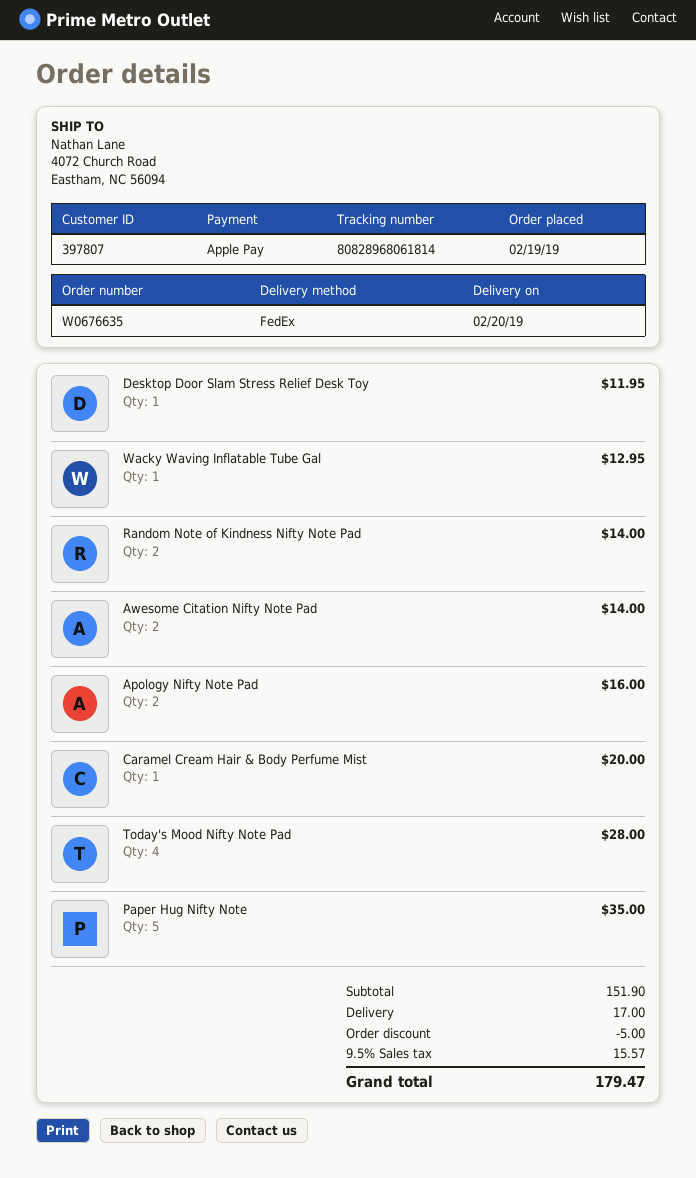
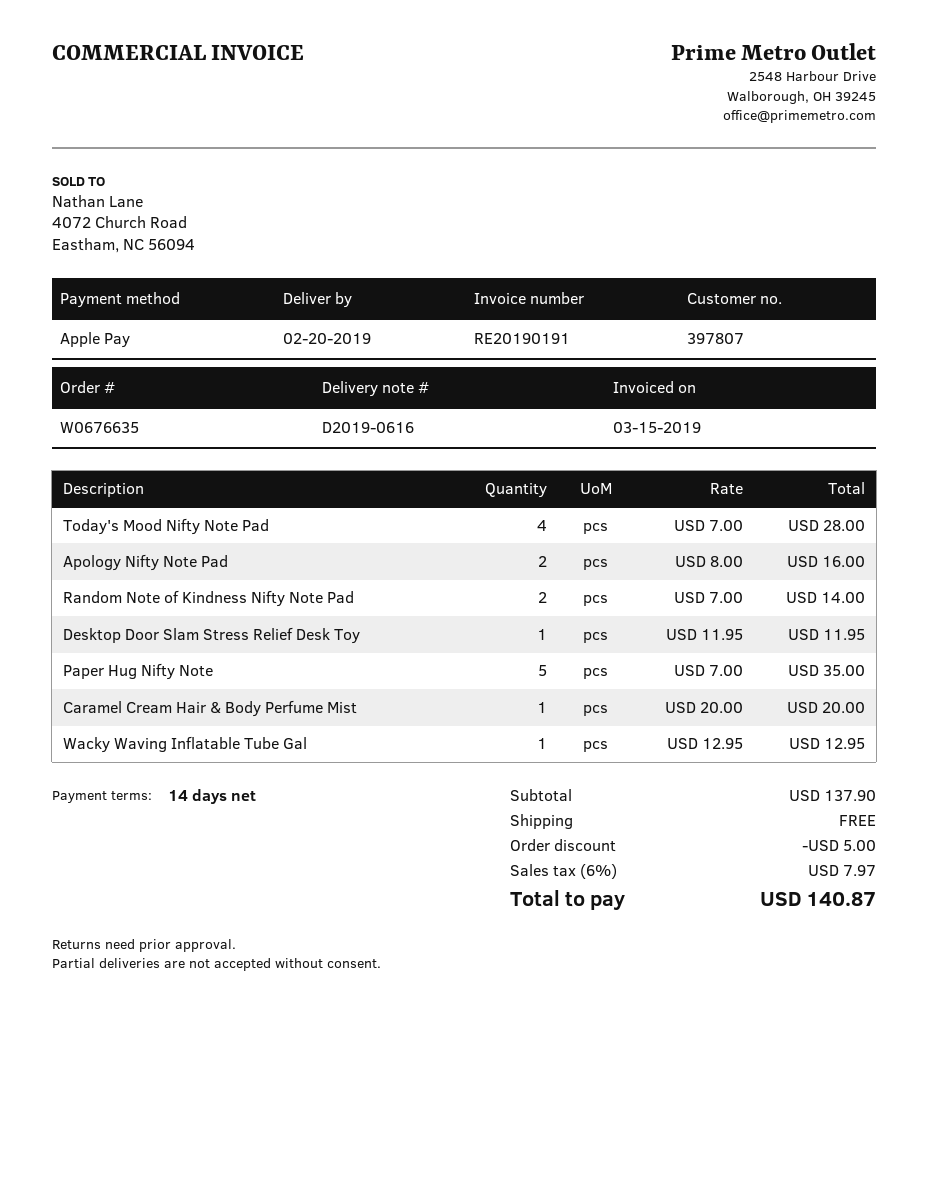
Awesome Citation Nifty Note Pad: 2 for 14.00 -> none
subtotal: 151.90 -> 137.90
shipping: 17.00 -> 0.00
tax: 9.5% = 15.57 -> 6% = 7.97
total: 179.47 -> 140.87

